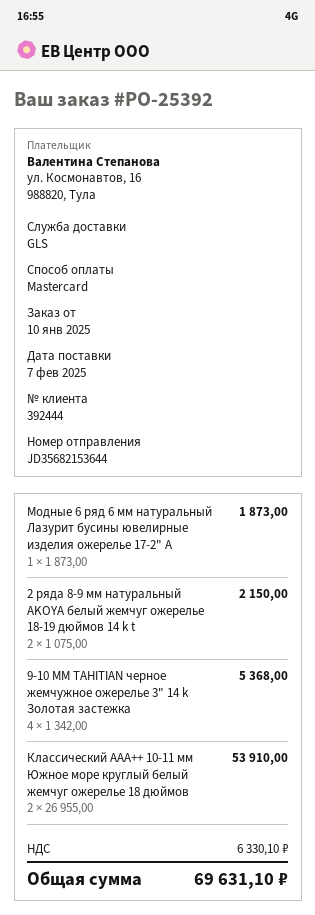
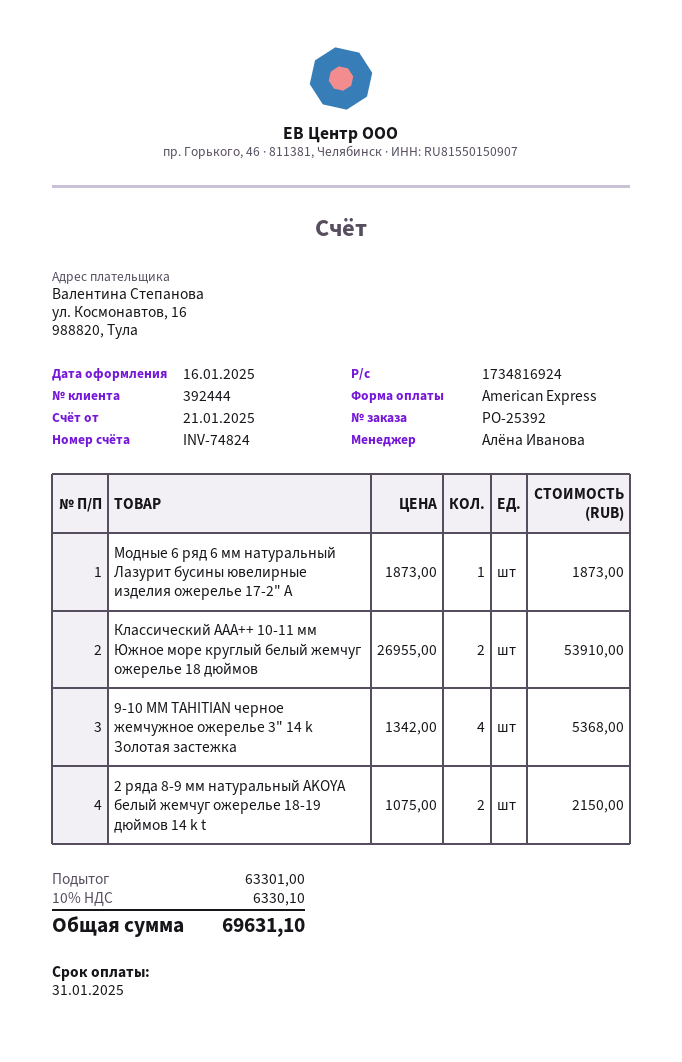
order date: 2025-01-10 -> 2025-01-16
payment method: Mastercard -> American Express

